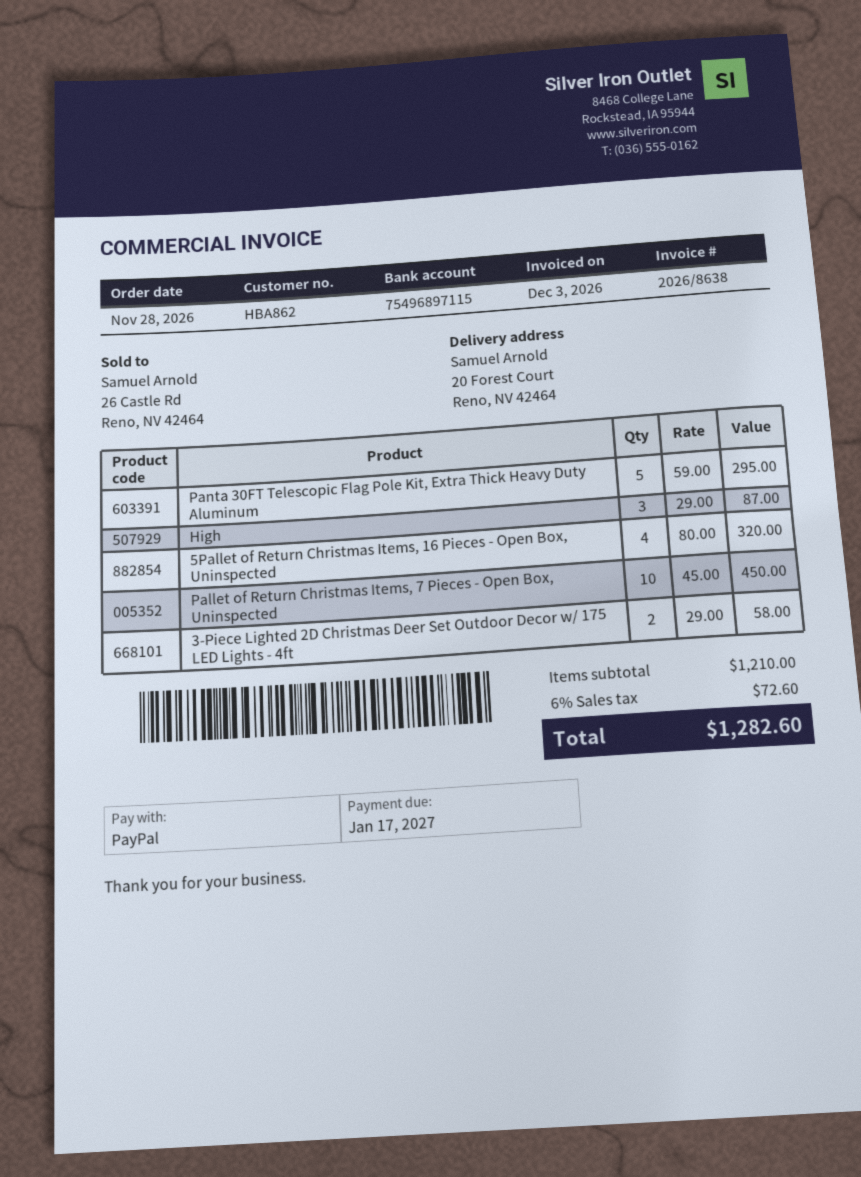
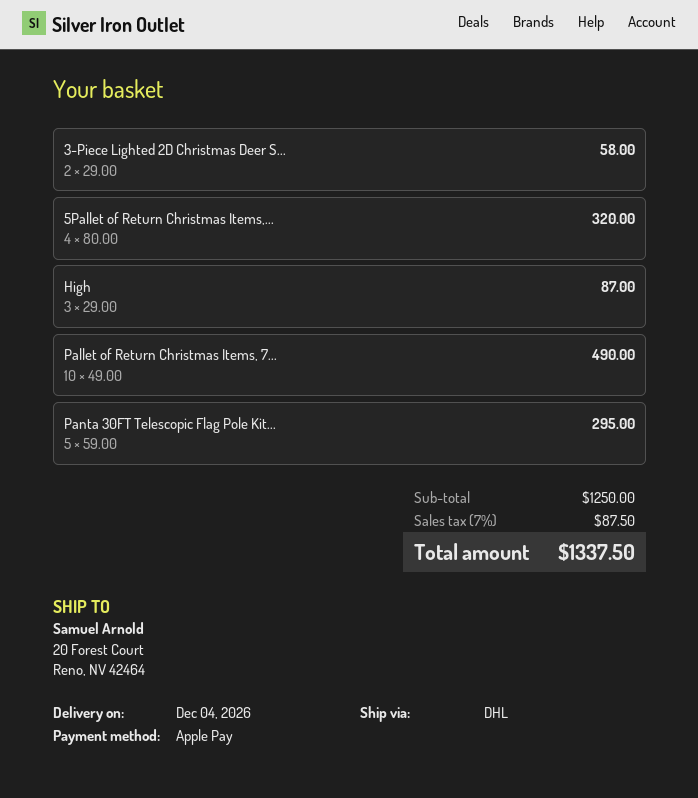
payment method: PayPal -> Apple Pay
Pallet of Return Christmas Items, 7 Pieces - Open Box, Uninspected: 10 x 45.00 = 450.00 -> 10 x 49.00 = 490.00
subtotal: 1210.00 -> 1250.00
tax: 6% = 72.60 -> 7% = 87.50
total: 1282.60 -> 1337.50

